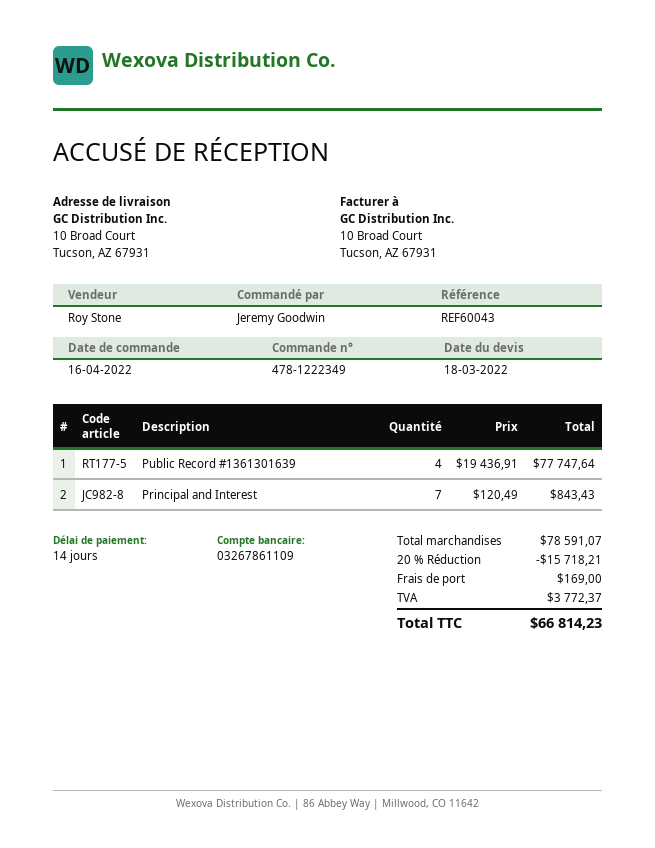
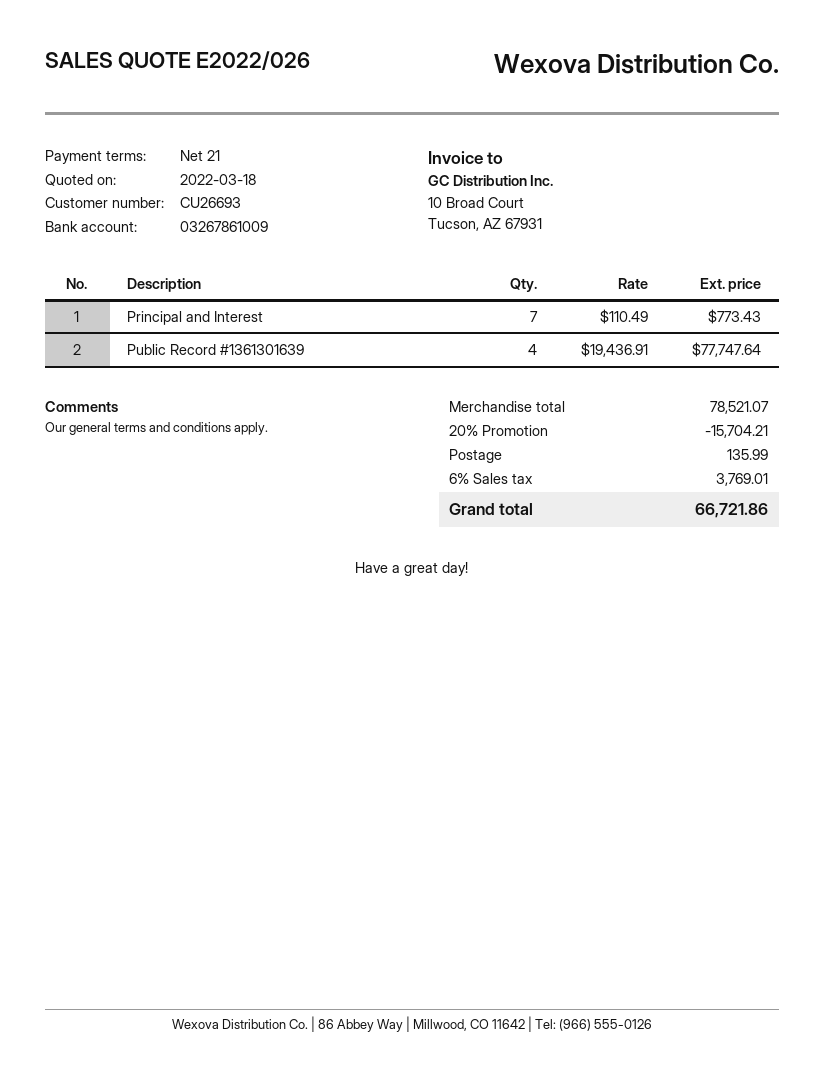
payment terms: 14 days -> 21 days
bank account: 03267861109 -> 03267861009
Principal and Interest: 7 x 120.49 = 843.43 -> 7 x 110.49 = 773.43
subtotal: 78591.07 -> 78521.07
discount: 20% = 15718.21 -> 20% = 15704.21
shipping: 169.00 -> 135.99
tax: 3772.37 -> 3769.01
total: 66814.23 -> 66721.86

